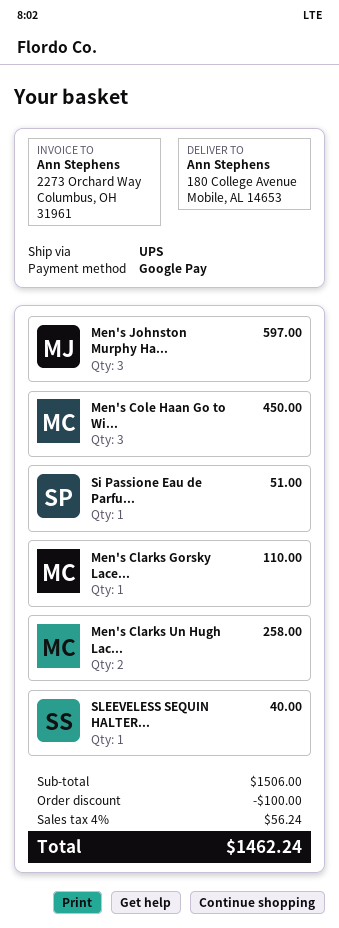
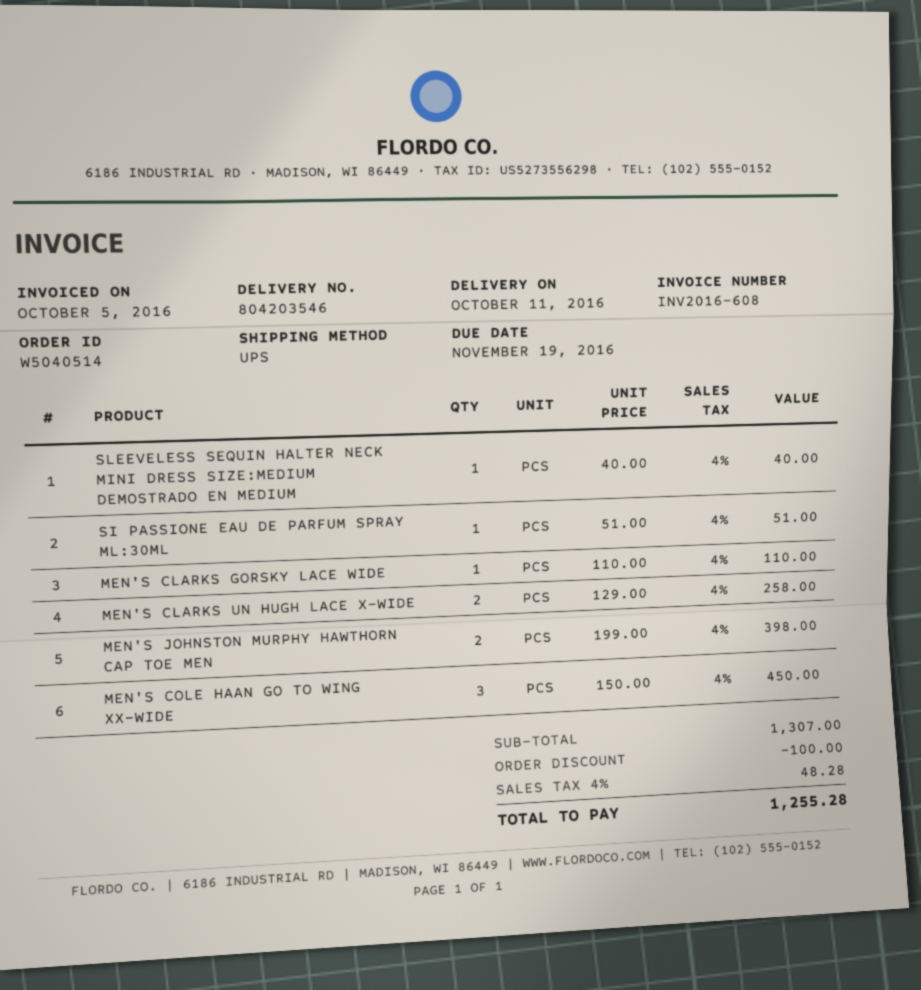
Men's Johnston Murphy Ha...: 3 for 597.00 -> 2 for 398.00
subtotal: 1506.00 -> 1307.00
tax: 4% = 56.24 -> 4% = 48.28
total: 1462.24 -> 1255.28

